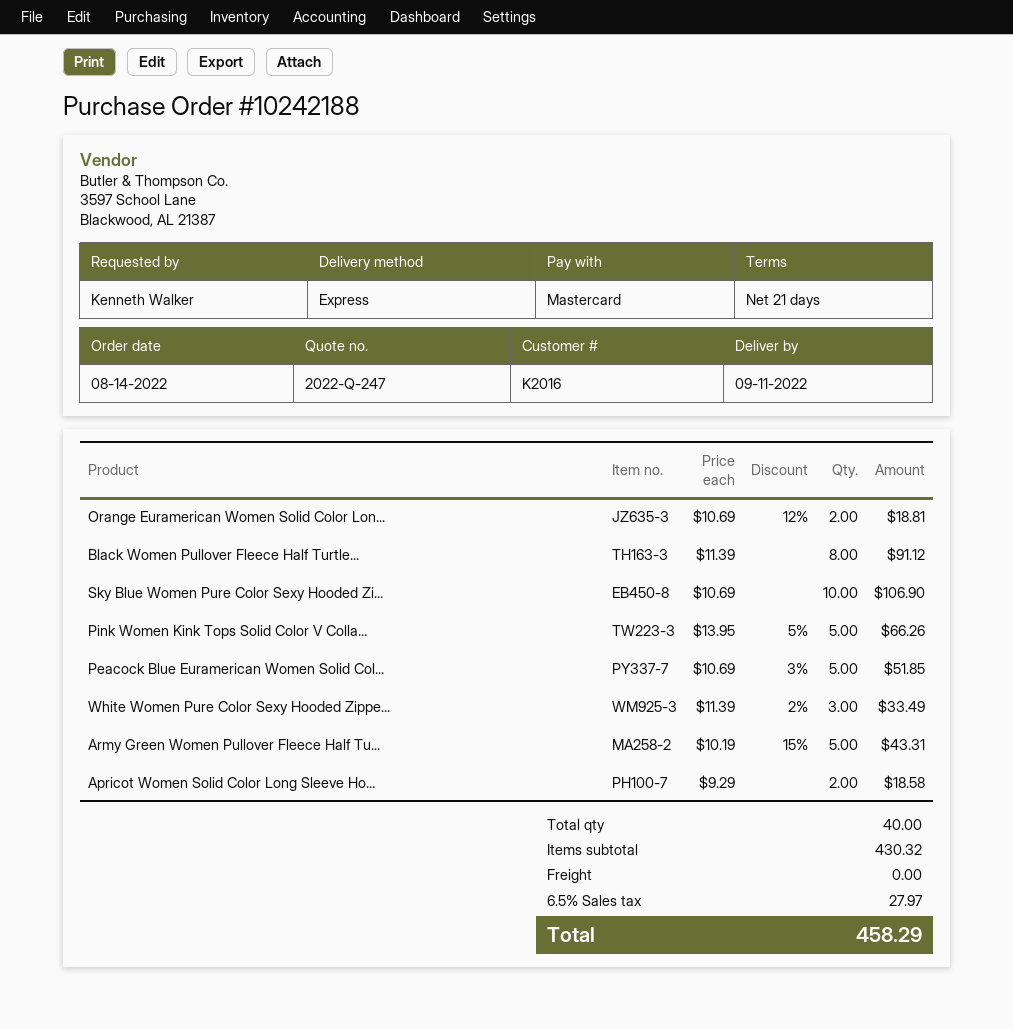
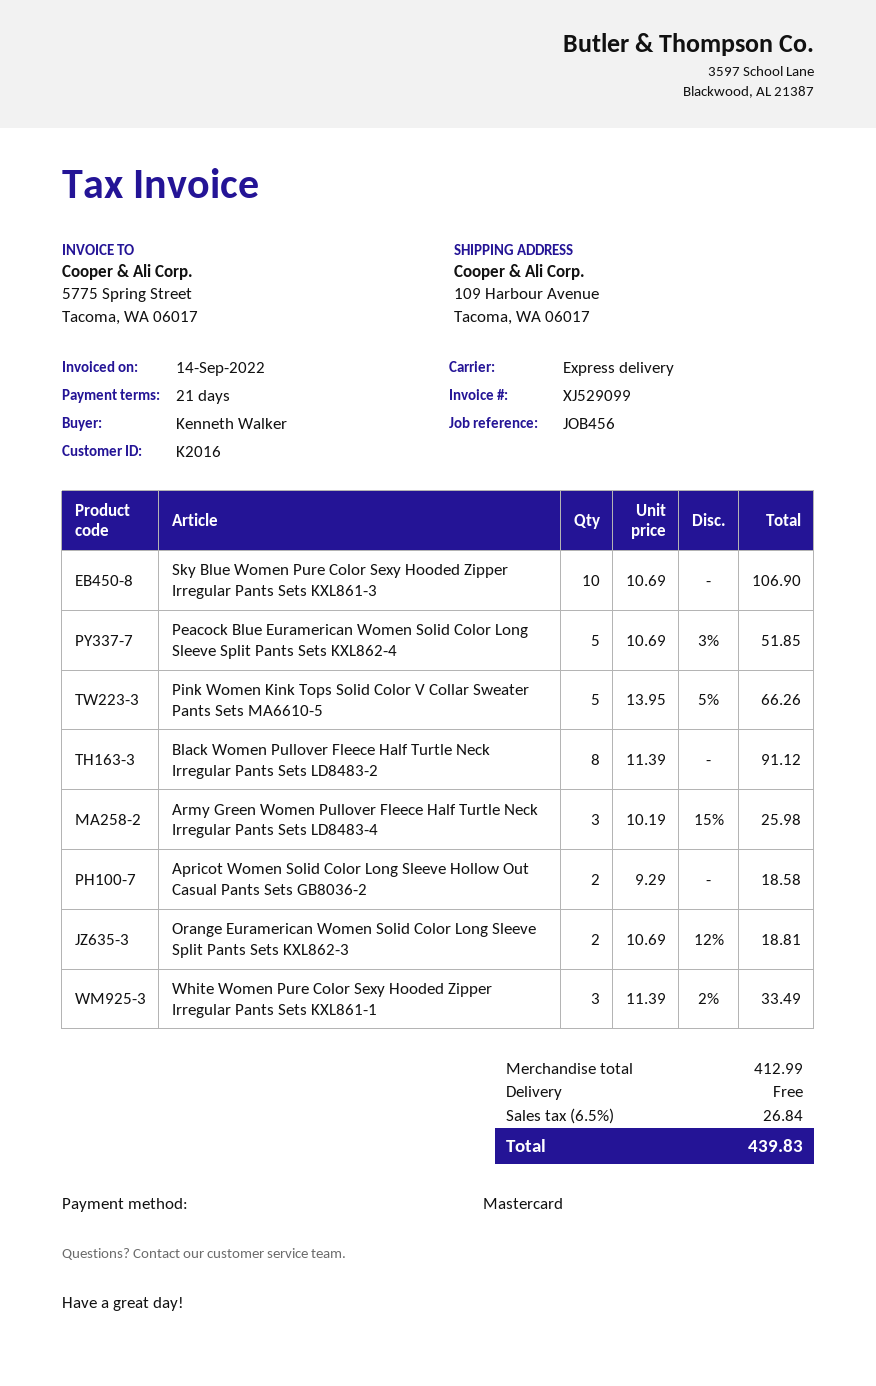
Army Green Women Pullover Fleece Half Tu...: 5 x 10.19 - 15% = 43.31 -> 3 x 10.19 - 15% = 25.98
subtotal: 430.32 -> 412.99
tax: 6.5% = 27.97 -> 6.5% = 26.84
total: 458.29 -> 439.83

